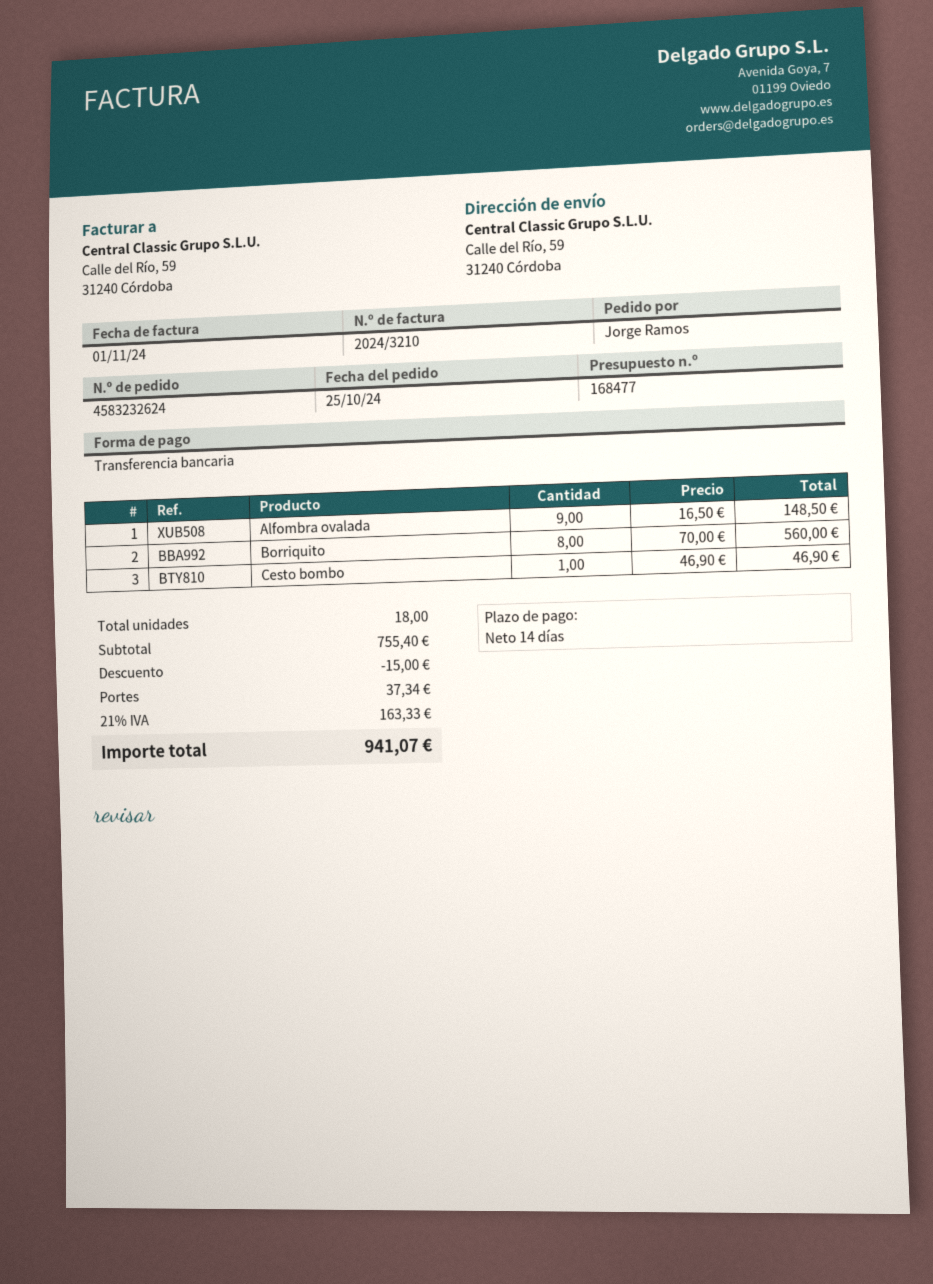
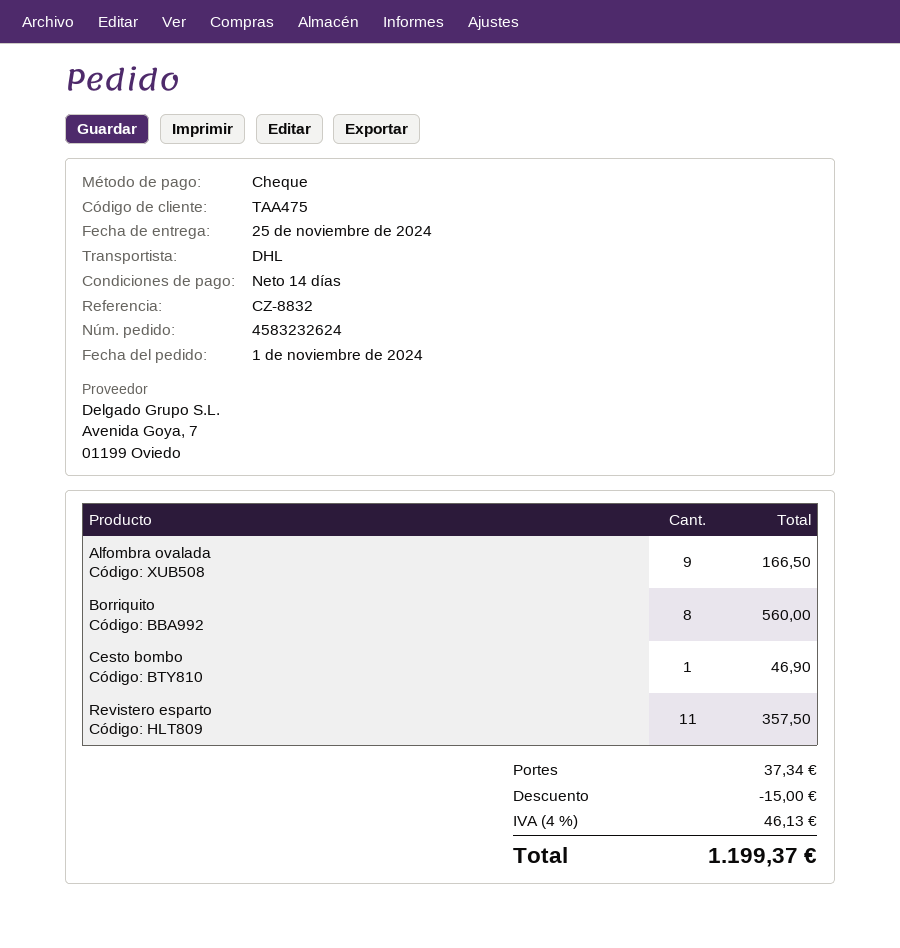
order date: 2024-10-25 -> 2024-11-01
payment method: bank transfer -> cheque
Alfombra ovalada: 9 for 148.50 -> 9 for 166.50
Revistero esparto: none -> 11 for 357.50
tax: 21% = 163.33 -> 4% = 46.13
total: 941.07 -> 1199.37

